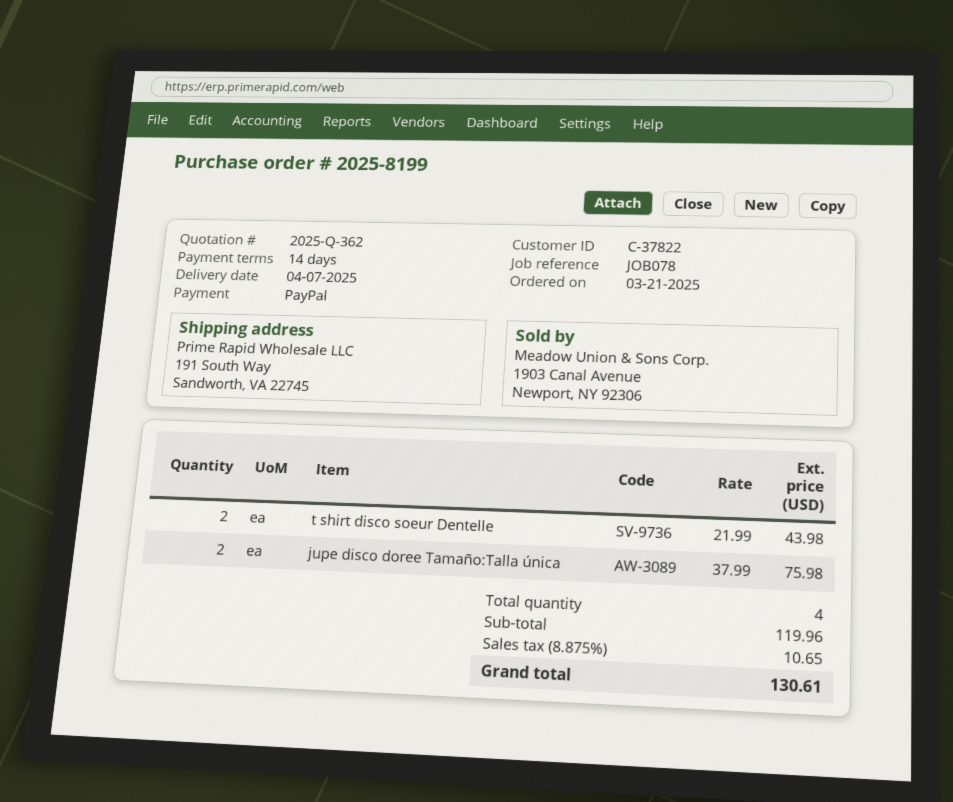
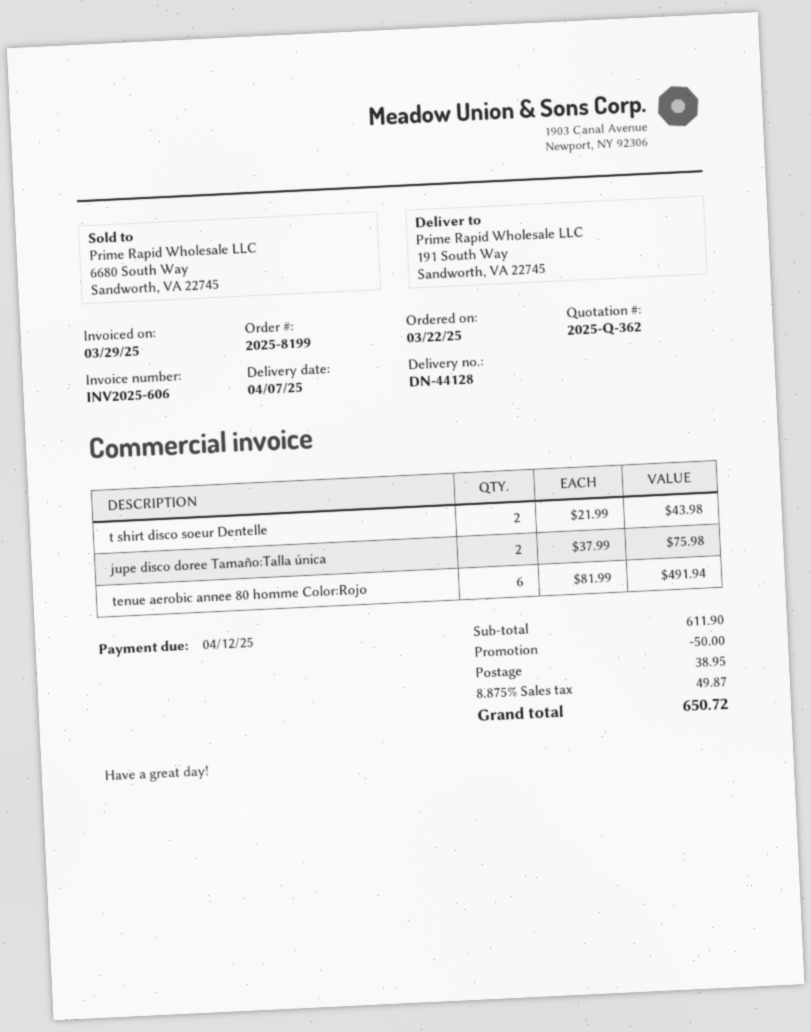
order date: 2025-03-21 -> 2025-03-22
tenue aerobic annee 80 homme Color:Rojo: none -> 6 x 81.99 = 491.94
subtotal: 119.96 -> 611.90
discount: none -> 50.00
shipping: none -> 38.95
tax: 8.875% = 10.65 -> 8.875% = 49.87
total: 130.61 -> 650.72

